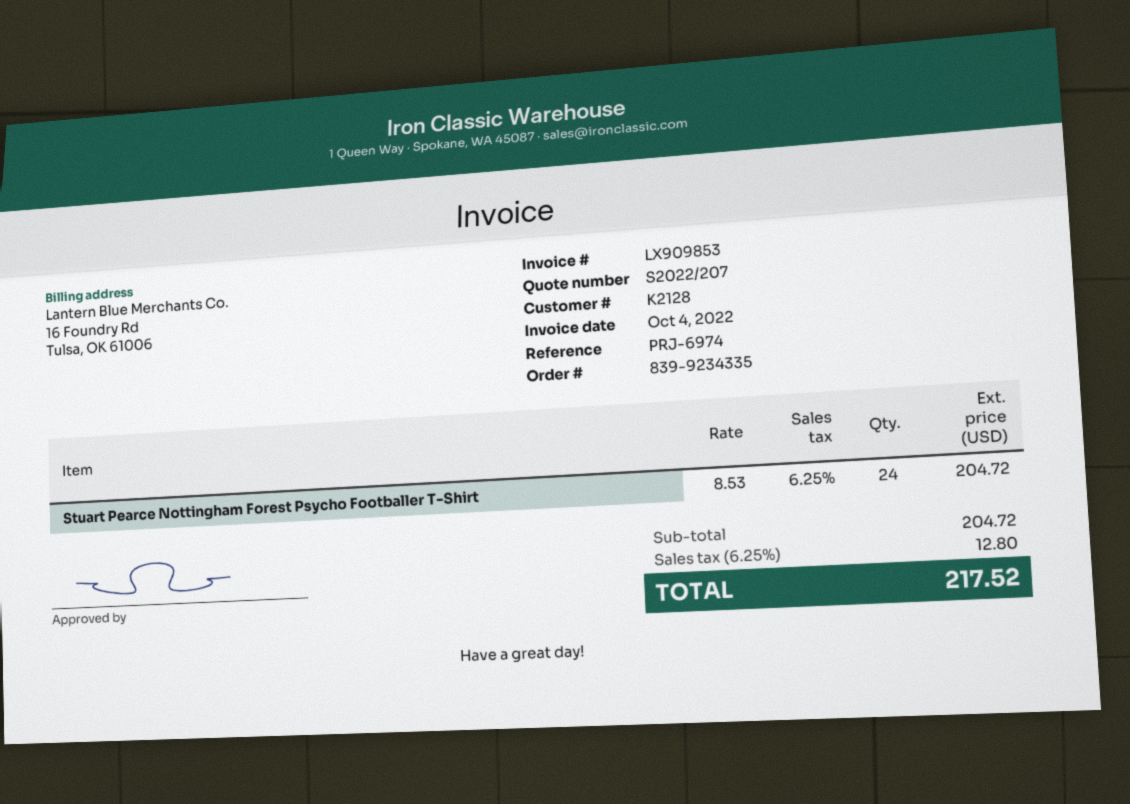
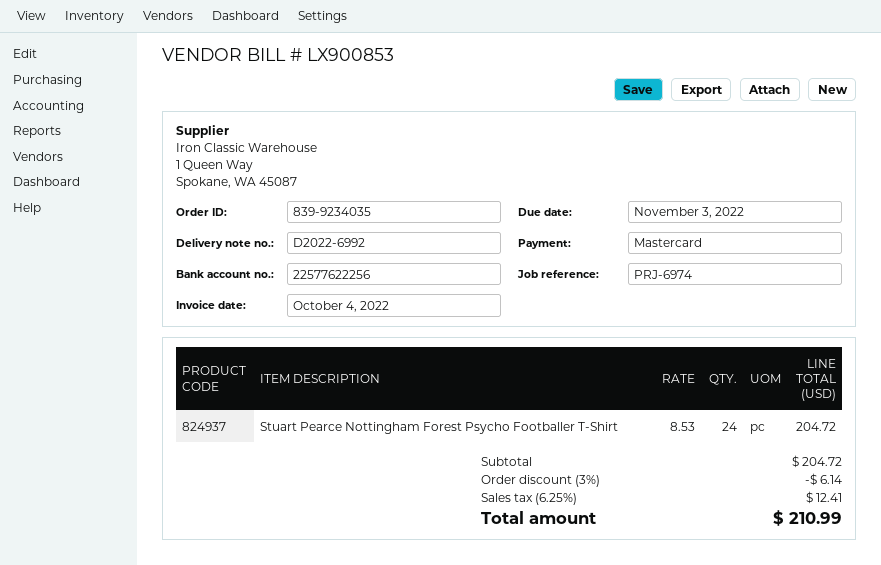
order number: 839-9234335 -> 839-9234035
invoice number: LX909853 -> LX900853
discount: none -> 3% = 6.14
tax: 6.25% = 12.80 -> 6.25% = 12.41
total: 217.52 -> 210.99

